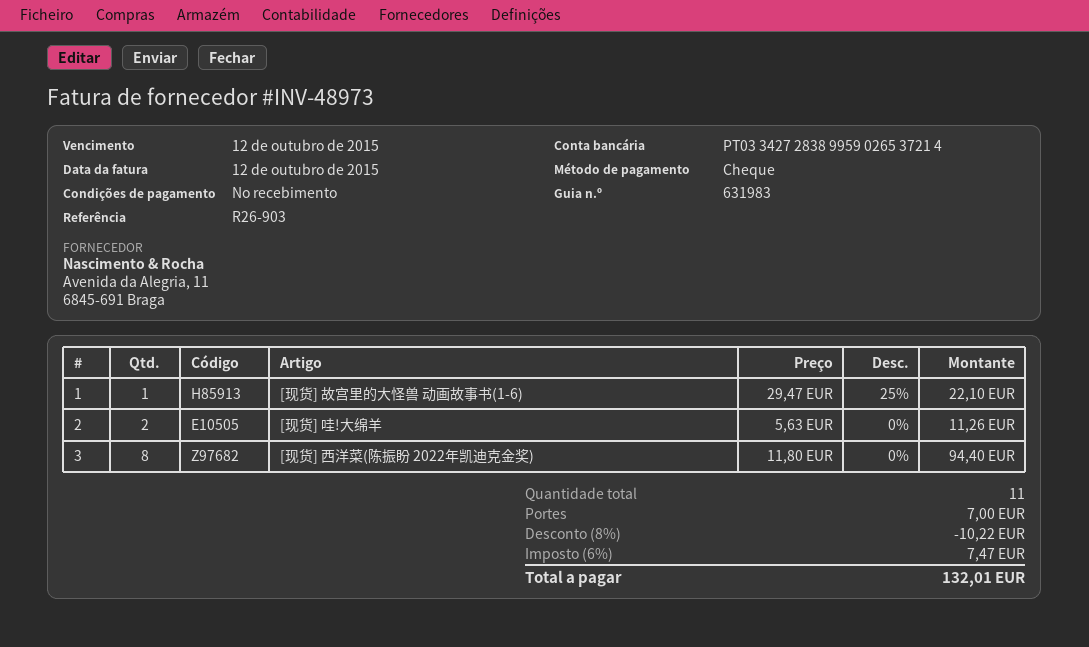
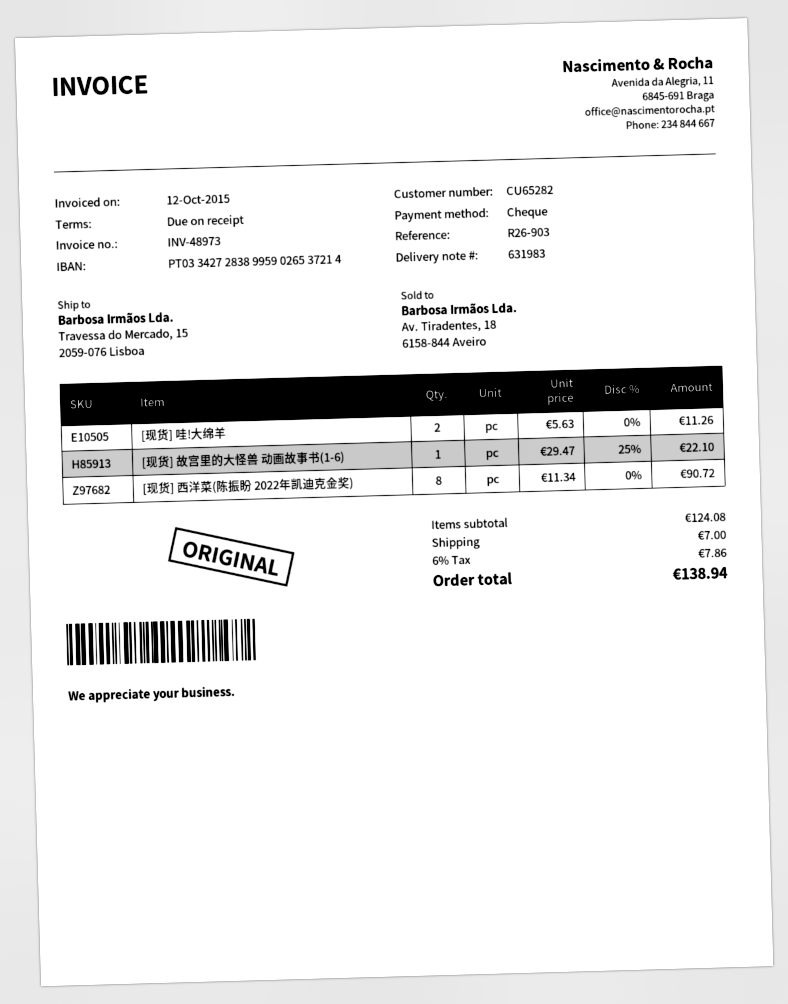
[现货] 西洋菜(陈振盼 2022年凯迪克金奖): 8 x 11.80 = 94.40 -> 8 x 11.34 = 90.72
discount: 8% = 10.22 -> none
tax: 6% = 7.47 -> 6% = 7.86
total: 132.01 -> 138.94

